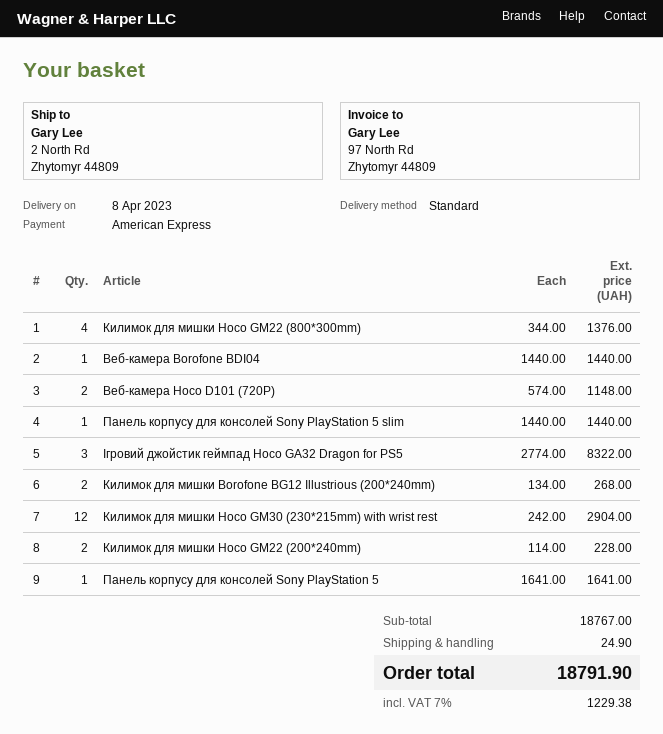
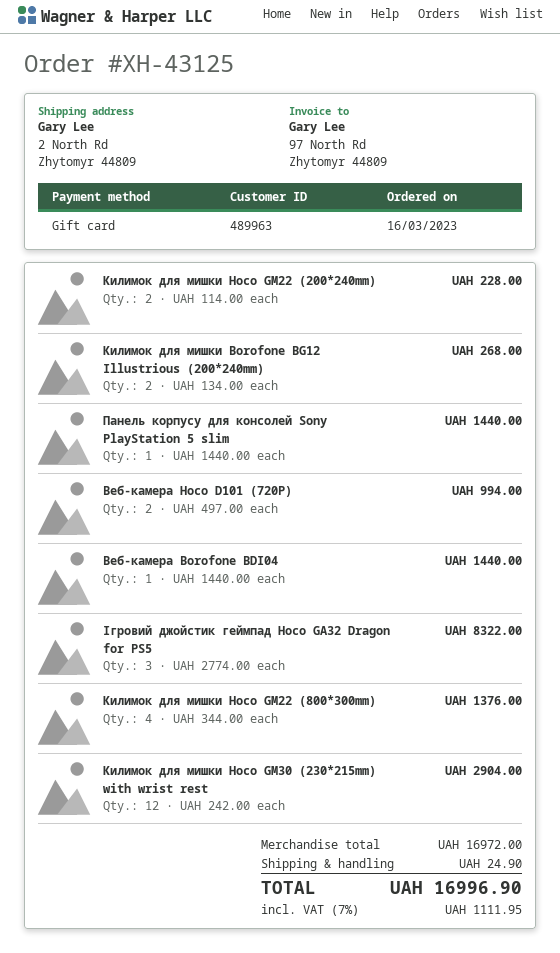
payment method: American Express -> gift card
Веб-камера Hoco D101 (720P): 2 x 574.00 = 1148.00 -> 2 x 497.00 = 994.00
Панель корпусу для консолей Sony PlayStation 5: 1 x 1641.00 = 1641.00 -> none
subtotal: 18767.00 -> 16972.00
tax: 7% = 1229.38 -> 7% = 1111.95
total: 18791.90 -> 16996.90

